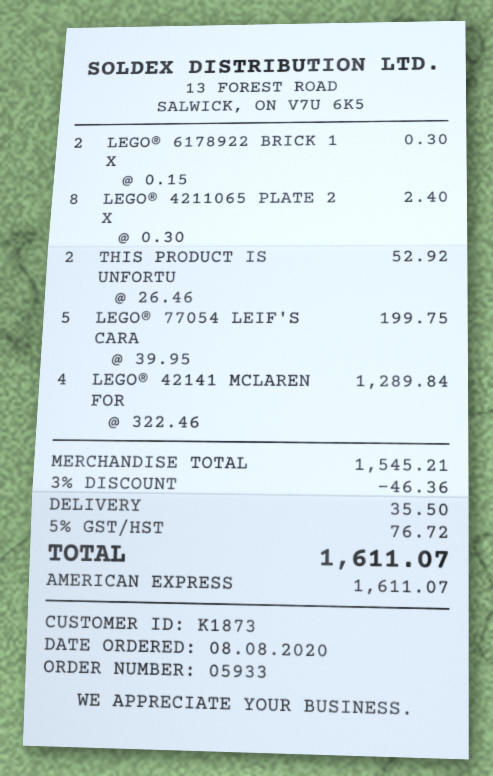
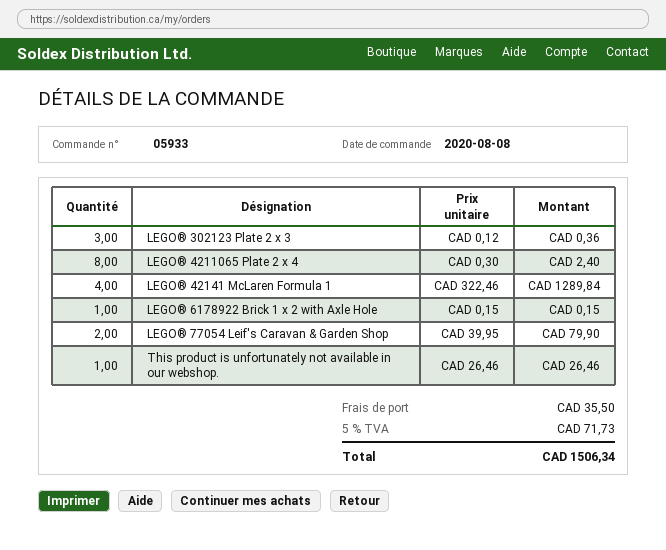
LEGO® 6178922 BRICK 1 X: 2 x 0.15 = 0.30 -> 1 x 0.15 = 0.15
THIS PRODUCT IS UNFORTU: 2 x 26.46 = 52.92 -> 1 x 26.46 = 26.46
LEGO® 77054 LEIF'S CARA: 5 x 39.95 = 199.75 -> 2 x 39.95 = 79.90
LEGO® 302123 Plate 2 x 3: none -> 3 x 0.12 = 0.36
discount: 3% = 46.36 -> none
tax: 5% = 76.72 -> 5% = 71.73
total: 1611.07 -> 1506.34

